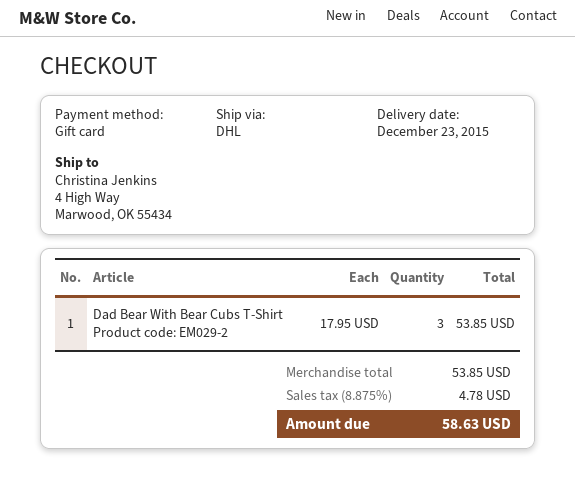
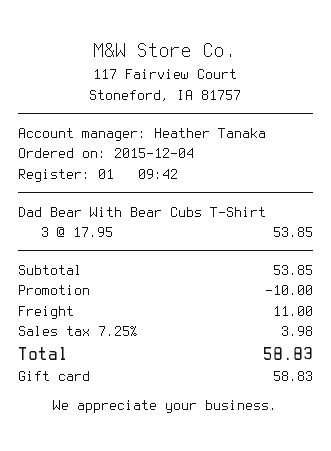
discount: none -> 10.00
shipping: none -> 11.00
tax: 8.875% = 4.78 -> 7.25% = 3.98
total: 58.63 -> 58.83

